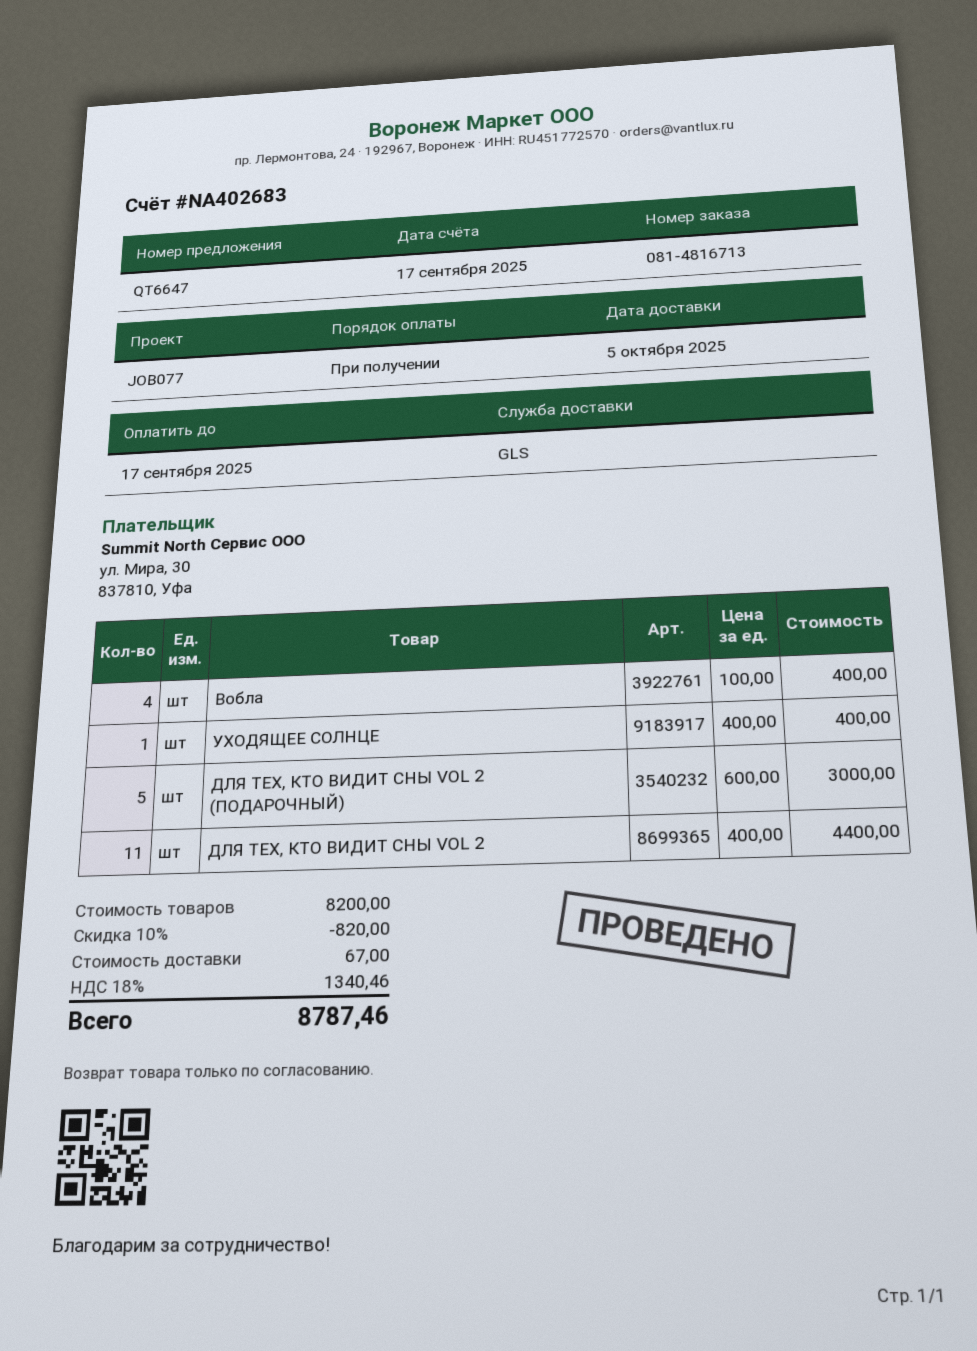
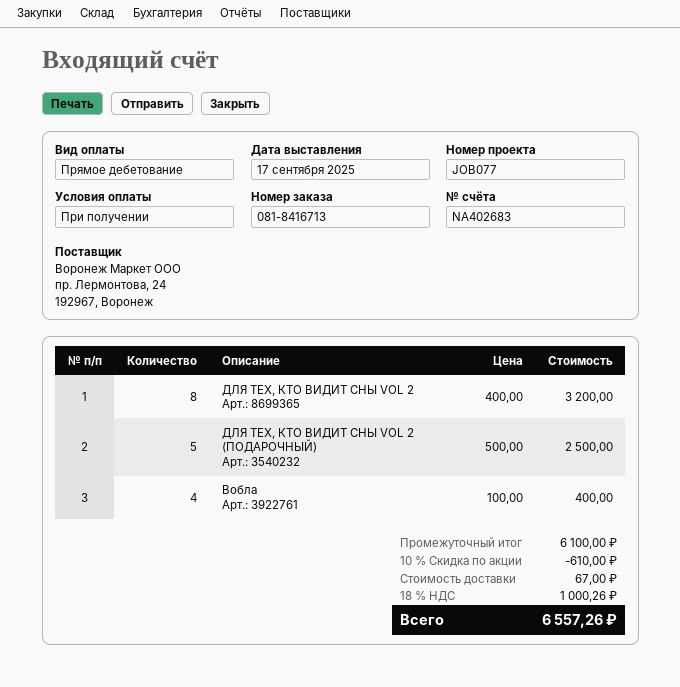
order number: 081-4816713 -> 081-8416713
УХОДЯЩЕЕ СОЛНЦЕ: 1 x 400.00 = 400.00 -> none
ДЛЯ ТЕХ, КТО ВИДИТ СНЫ VOL 2 (ПОДАРОЧНЫЙ): 5 x 600.00 = 3000.00 -> 5 x 500.00 = 2500.00
ДЛЯ ТЕХ, КТО ВИДИТ СНЫ VOL 2: 11 x 400.00 = 4400.00 -> 8 x 400.00 = 3200.00
subtotal: 8200.00 -> 6100.00
discount: 10% = 820.00 -> 10% = 610.00
tax: 18% = 1340.46 -> 18% = 1000.26
total: 8787.46 -> 6557.26

